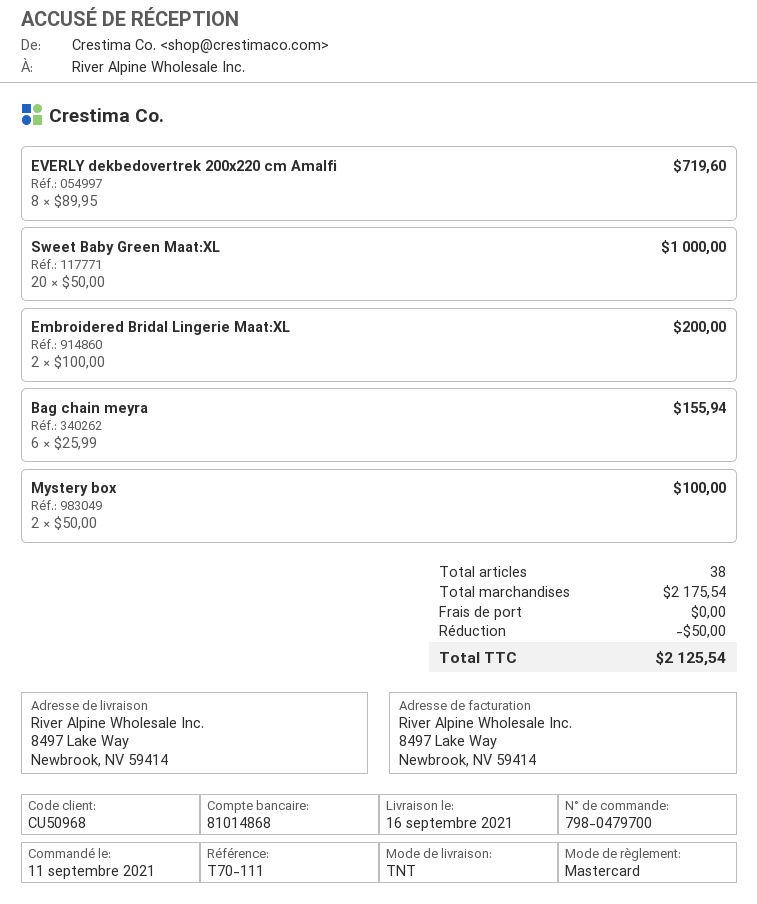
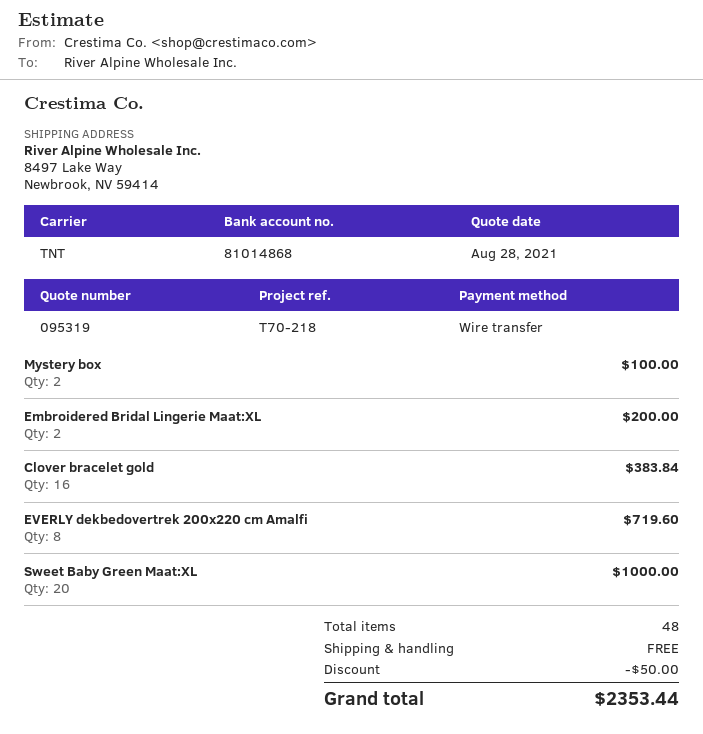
reference: T70-111 -> T70-218
payment method: Mastercard -> bank transfer
Bag chain meyra: 6 for 155.94 -> none
Clover bracelet gold: none -> 16 for 383.84
total quantity: 38 -> 48
total: 2125.54 -> 2353.44

